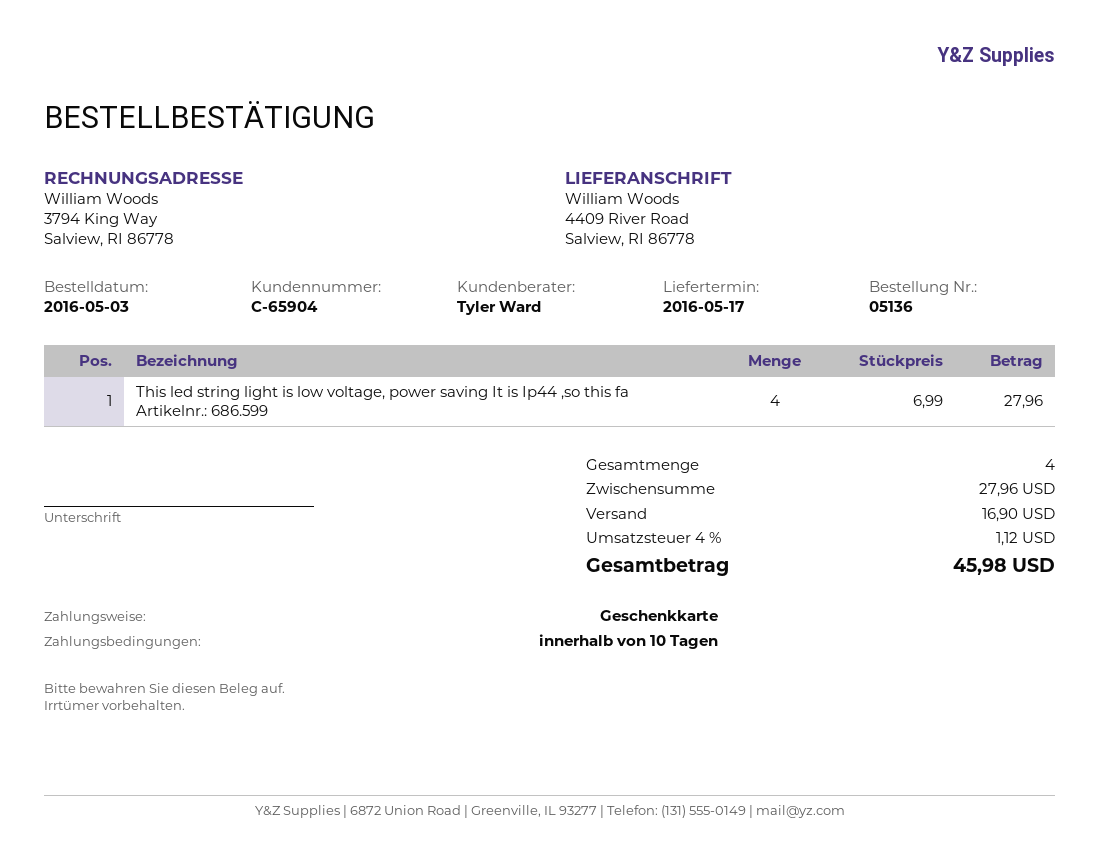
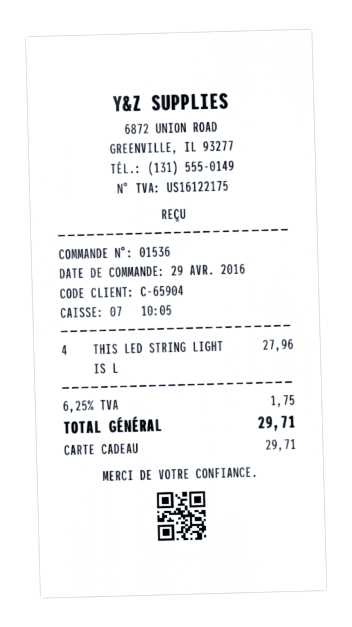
order number: 05136 -> 01536
order date: 2016-05-03 -> 2016-04-29
shipping: 16.90 -> none
tax: 4% = 1.12 -> 6.25% = 1.75
total: 45.98 -> 29.71

